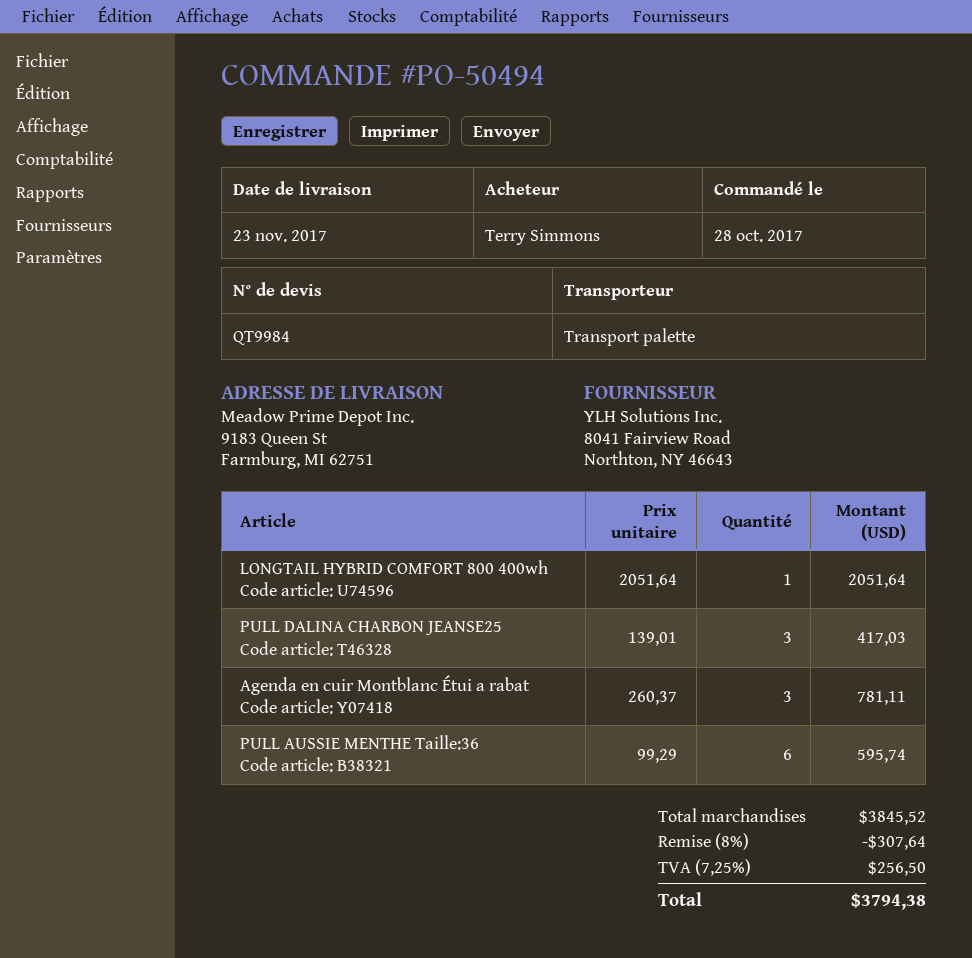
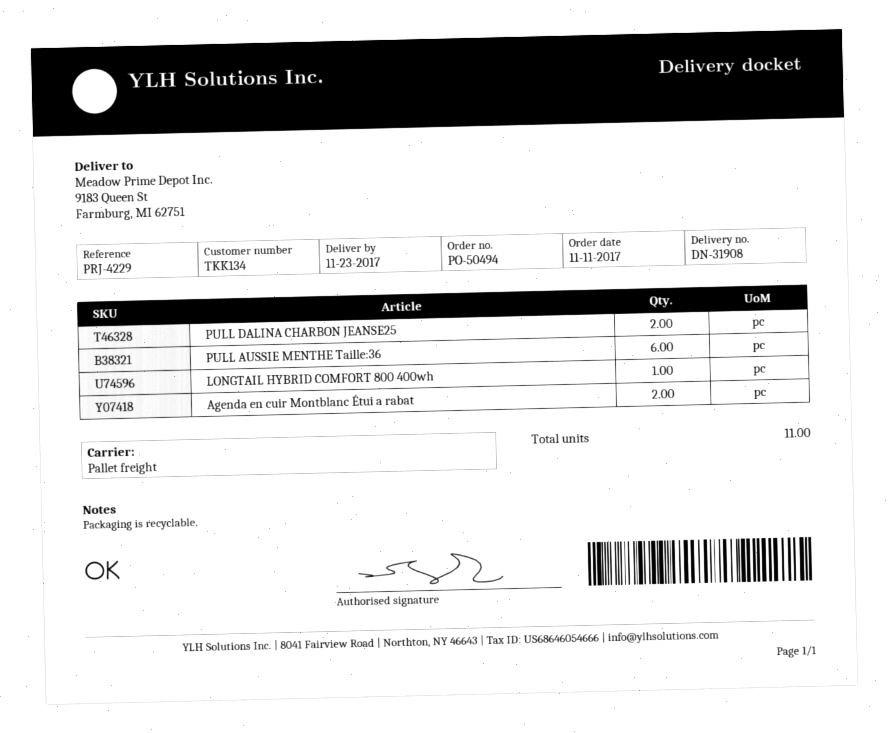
order date: 2017-10-28 -> 2017-11-11
PULL DALINA CHARBON JEANSE25: 3 -> 2
Agenda en cuir Montblanc Étui a rabat: 3 -> 2

